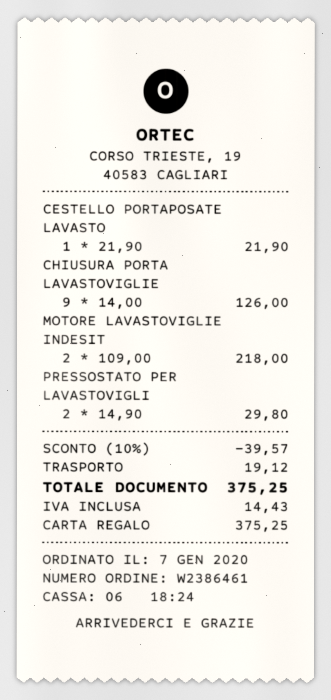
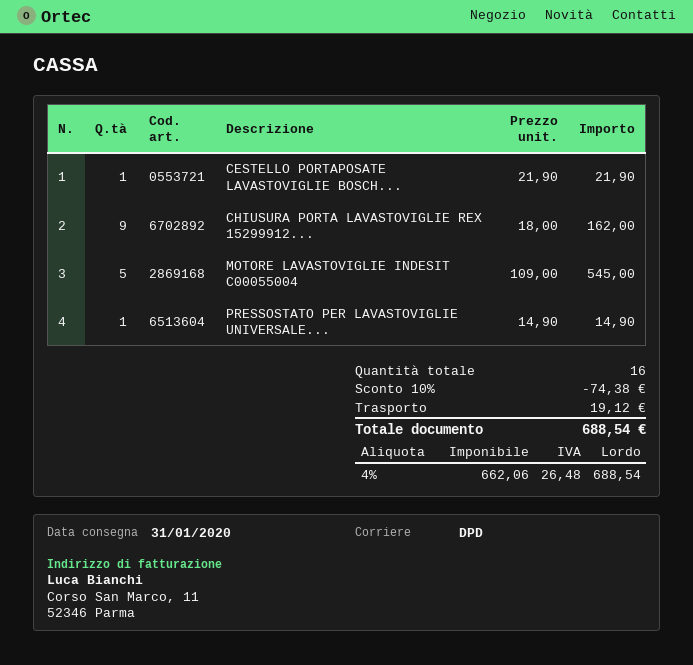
CHIUSURA PORTA LAVASTOVIGLIE: 9 x 14.00 = 126.00 -> 9 x 18.00 = 162.00
MOTORE LAVASTOVIGLIE INDESIT: 2 x 109.00 = 218.00 -> 5 x 109.00 = 545.00
PRESSOSTATO PER LAVASTOVIGLI: 2 x 14.90 = 29.80 -> 1 x 14.90 = 14.90
discount: 10% = 39.57 -> 10% = 74.38
tax: 14.43 -> 26.48
total: 375.25 -> 688.54

